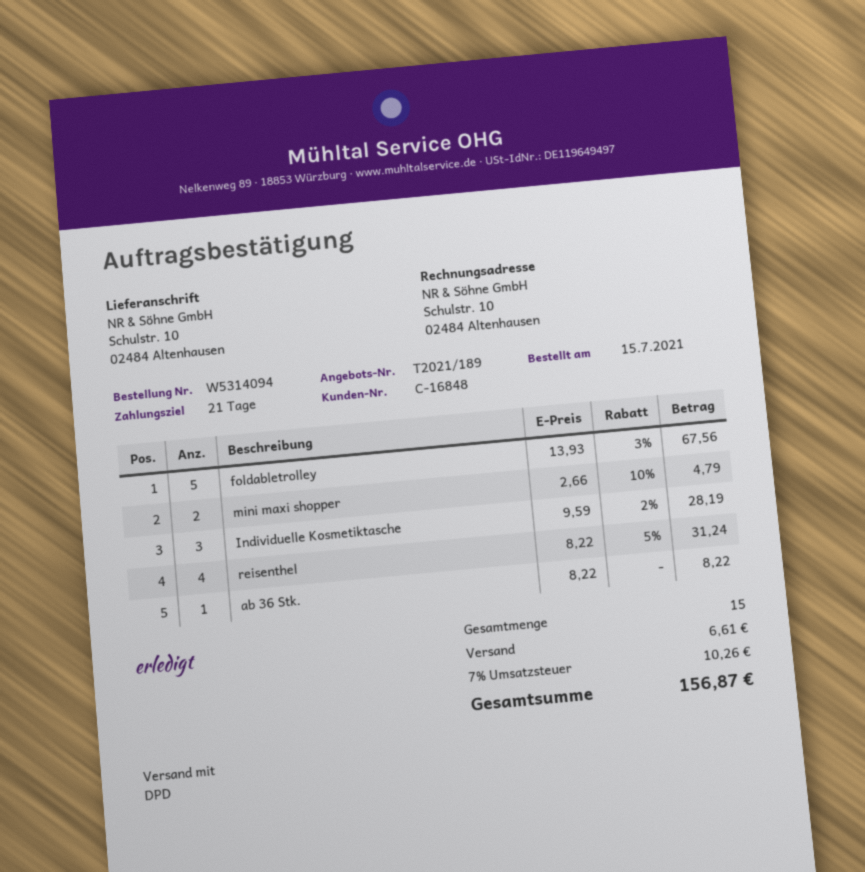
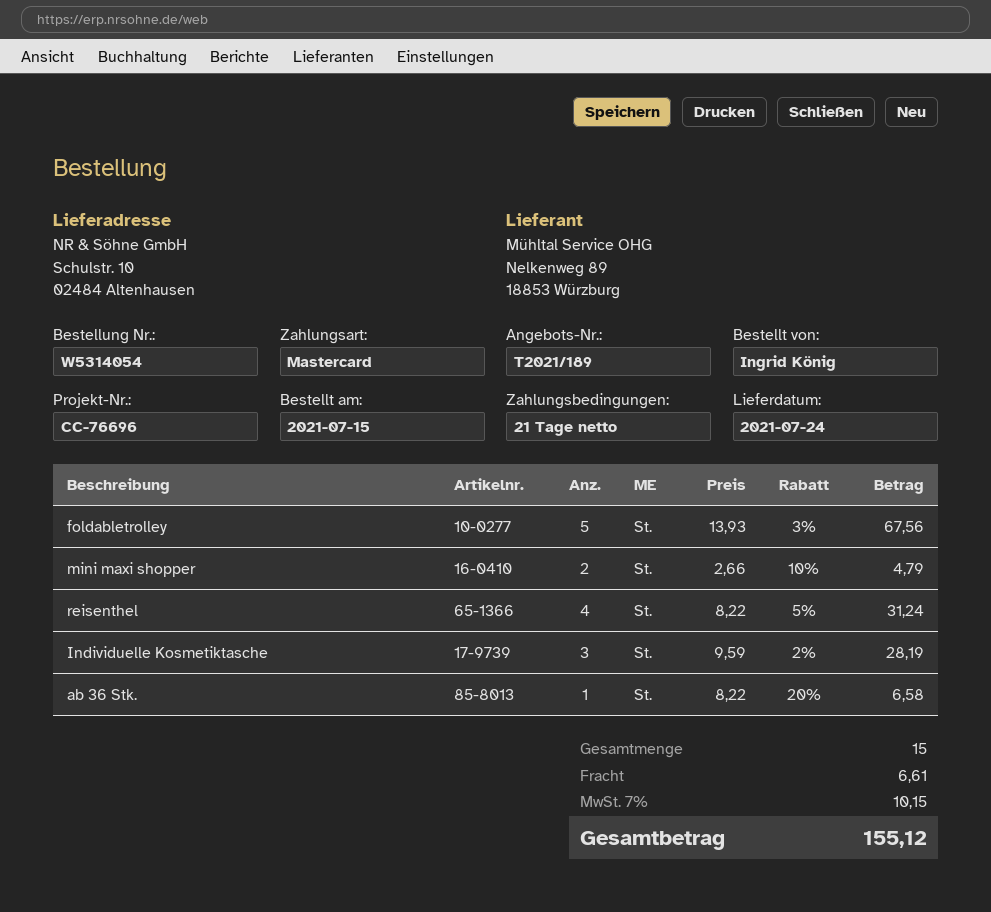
order number: W5314094 -> W5314054
ab 36 Stk.: 1 x 8.22 = 8.22 -> 1 x 8.22 - 20% = 6.58
tax: 7% = 10.26 -> 7% = 10.15
total: 156.87 -> 155.12

